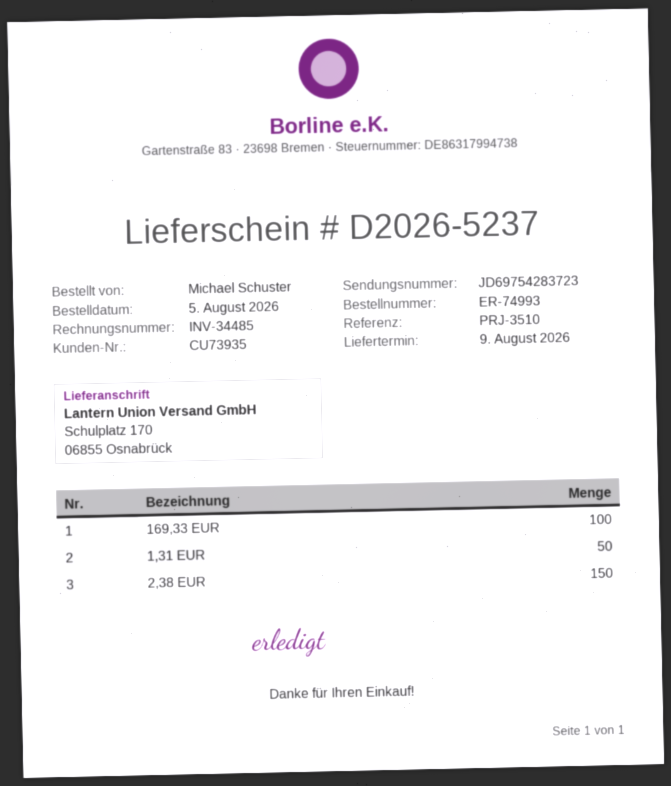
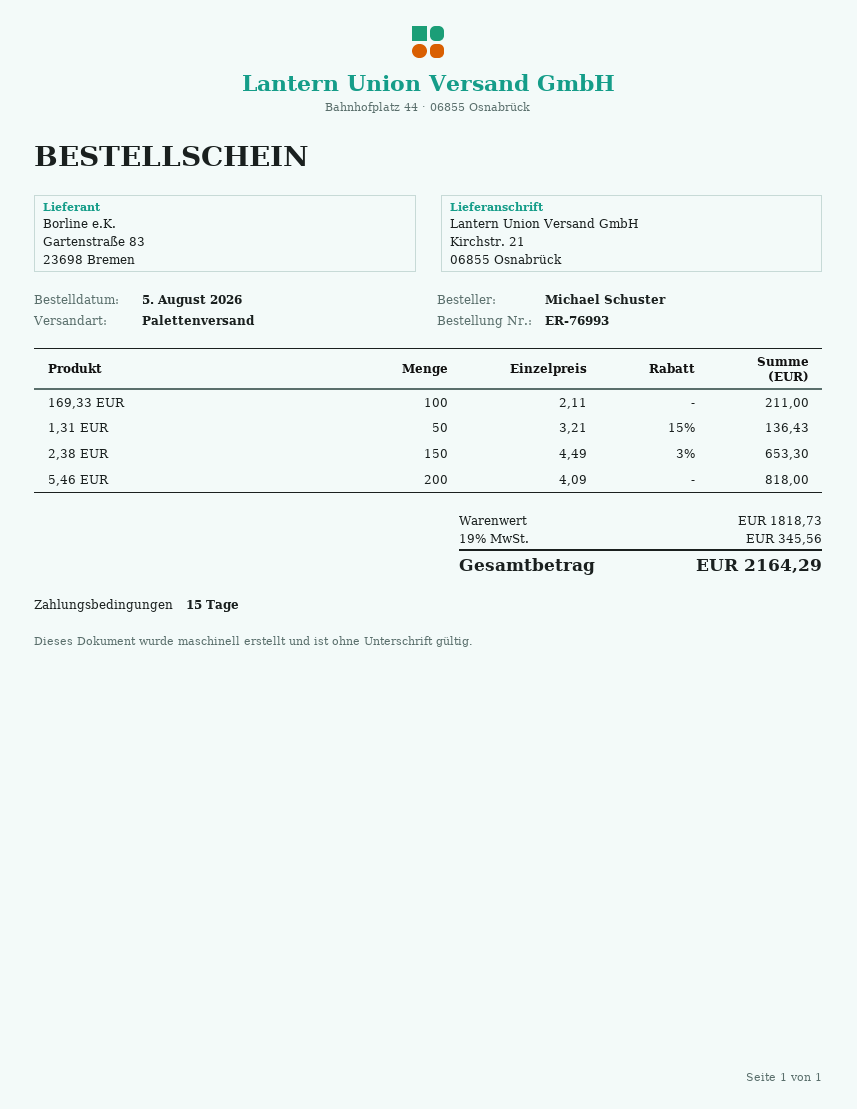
order number: ER-74993 -> ER-76993
ship to: Schulplatz 170, 06855 Osnabrück -> Kirchstr. 21, 06855 Osnabrück
5,46 EUR: none -> 200

